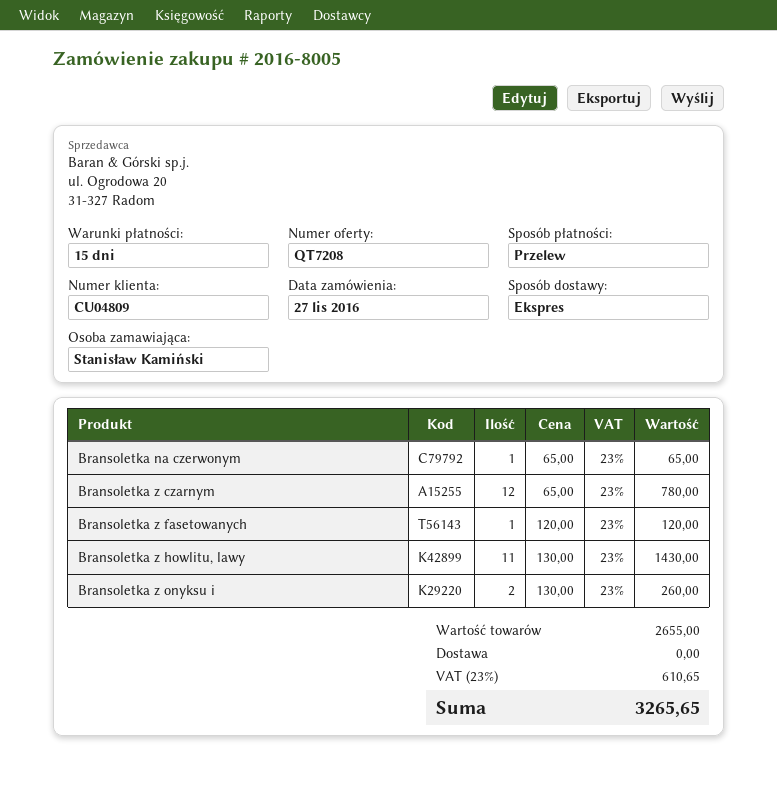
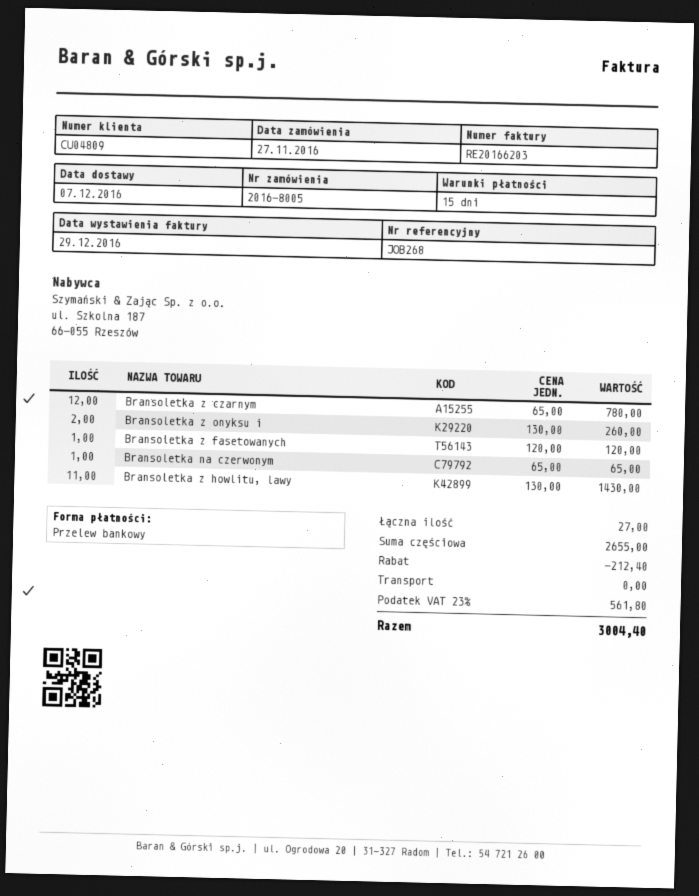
discount: none -> 212.40
tax: 23% = 610.65 -> 23% = 561.80
total: 3265.65 -> 3004.40

